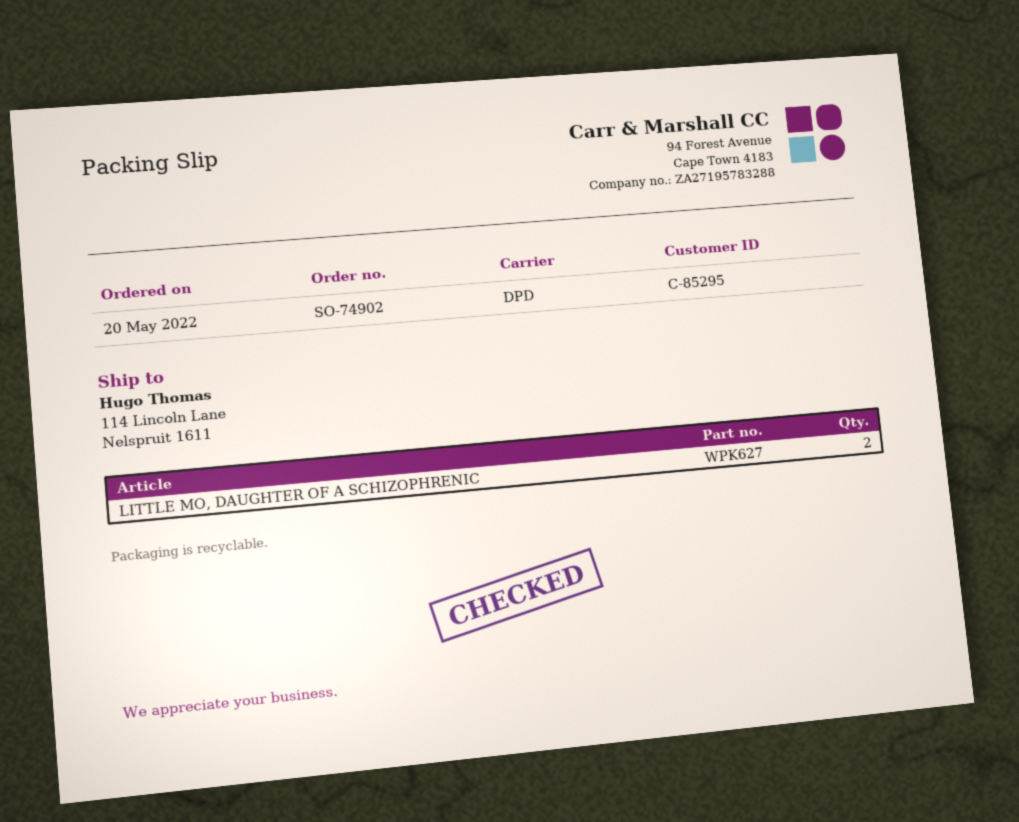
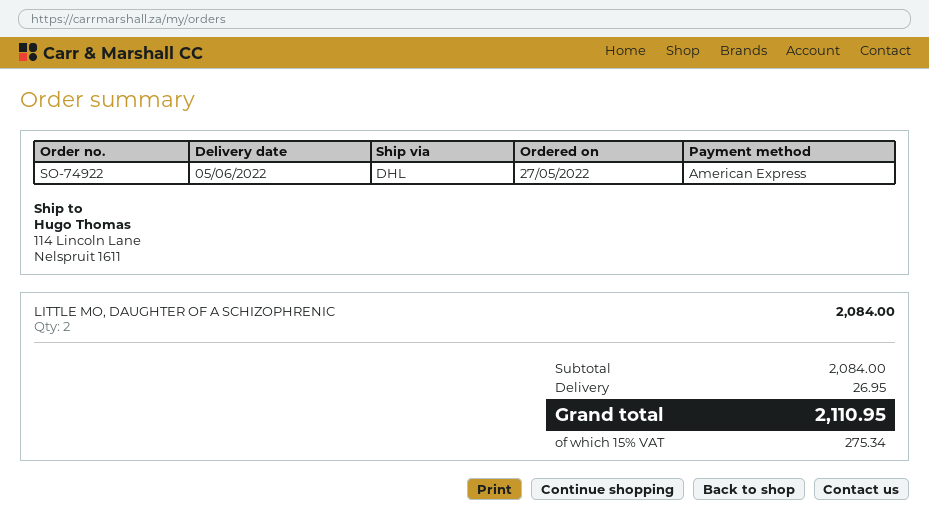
order number: SO-74902 -> SO-74922
order date: 2022-05-20 -> 2022-05-27
shipping method: DPD -> DHL

